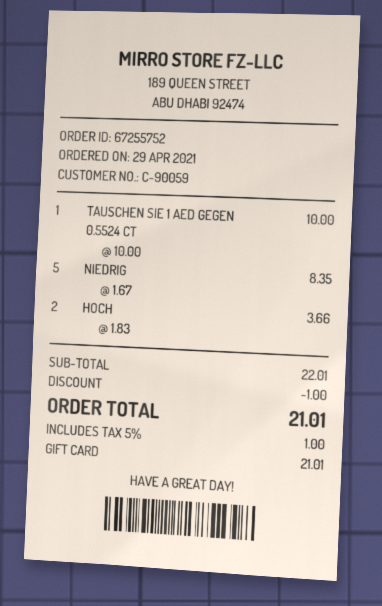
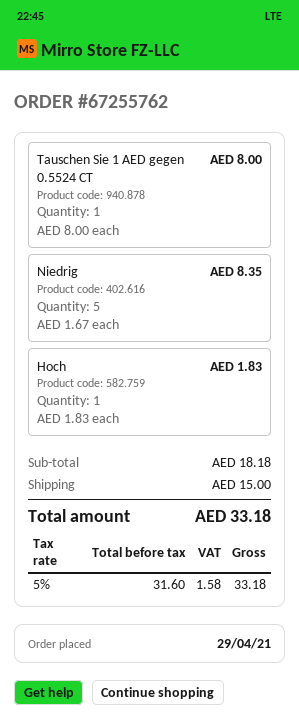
order number: 67255752 -> 67255762
TAUSCHEN SIE 1 AED GEGEN 0.5524 CT: 1 x 10.00 = 10.00 -> 1 x 8.00 = 8.00
HOCH: 2 x 1.83 = 3.66 -> 1 x 1.83 = 1.83
subtotal: 22.01 -> 18.18
discount: 1.00 -> none
shipping: none -> 15.00
tax: 5% = 1.00 -> 5% = 1.58
total: 21.01 -> 33.18

